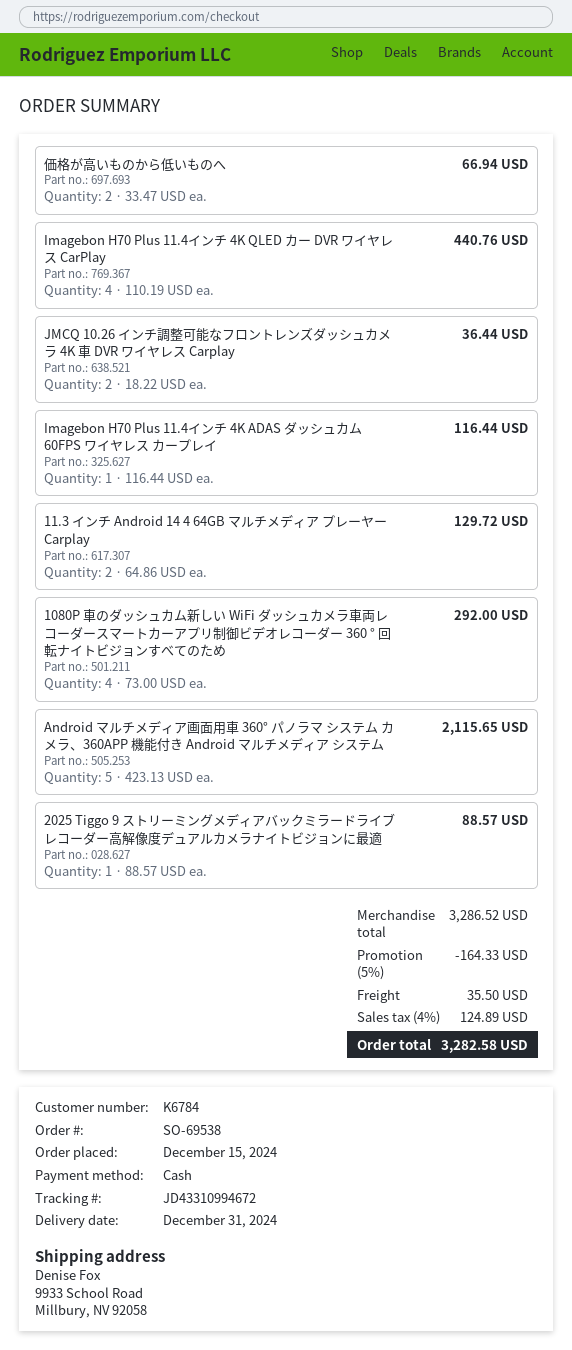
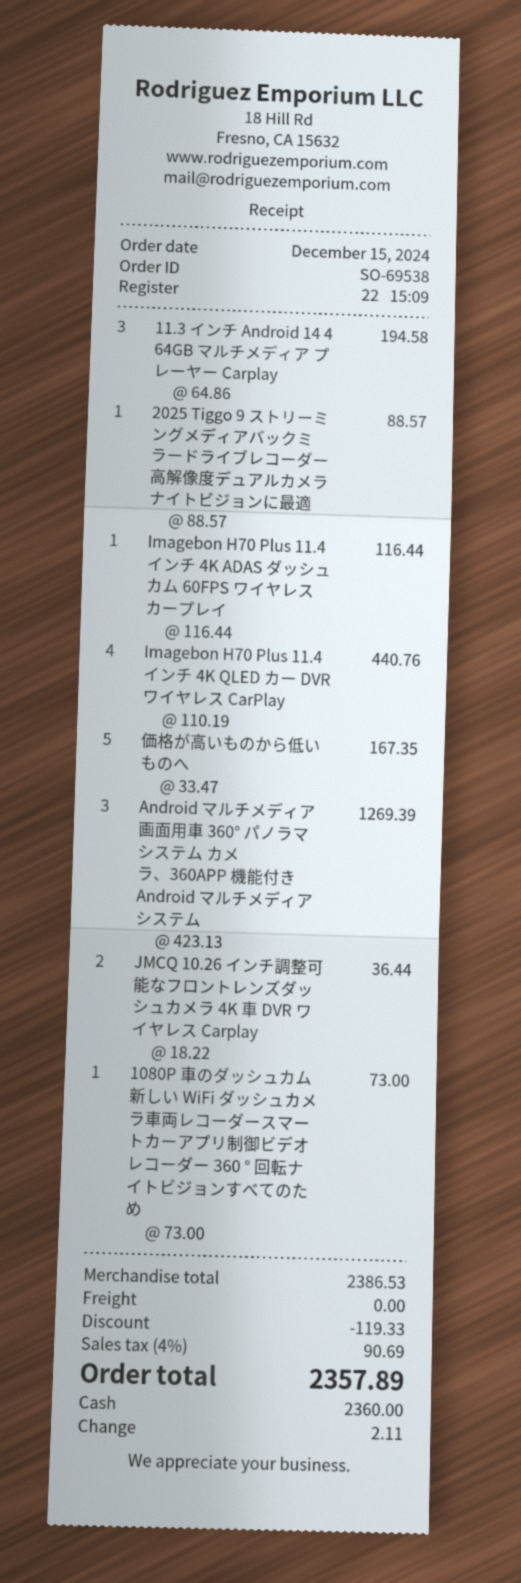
価格が高いものから低いものへ: 2 x 33.47 = 66.94 -> 5 x 33.47 = 167.35
11.3 インチ Android 14 4 64GB マルチメディア プレーヤー Carplay: 2 x 64.86 = 129.72 -> 3 x 64.86 = 194.58
1080P 車のダッシュカム新しい WiFi ダッシュカメラ車両レコーダースマートカーアプリ制御ビデオレコーダー 360 ° 回転ナイトビジョンすべてのため: 4 x 73.00 = 292.00 -> 1 x 73.00 = 73.00
Android マルチメディア画面用車 360° パノラマ システム カメラ、360APP 機能付き Android マルチメディア システム: 5 x 423.13 = 2115.65 -> 3 x 423.13 = 1269.39
subtotal: 3286.52 -> 2386.53
discount: 164.33 -> 119.33
shipping: 35.50 -> 0.00
tax: 4% = 124.89 -> 4% = 90.69
total: 3282.58 -> 2357.89

